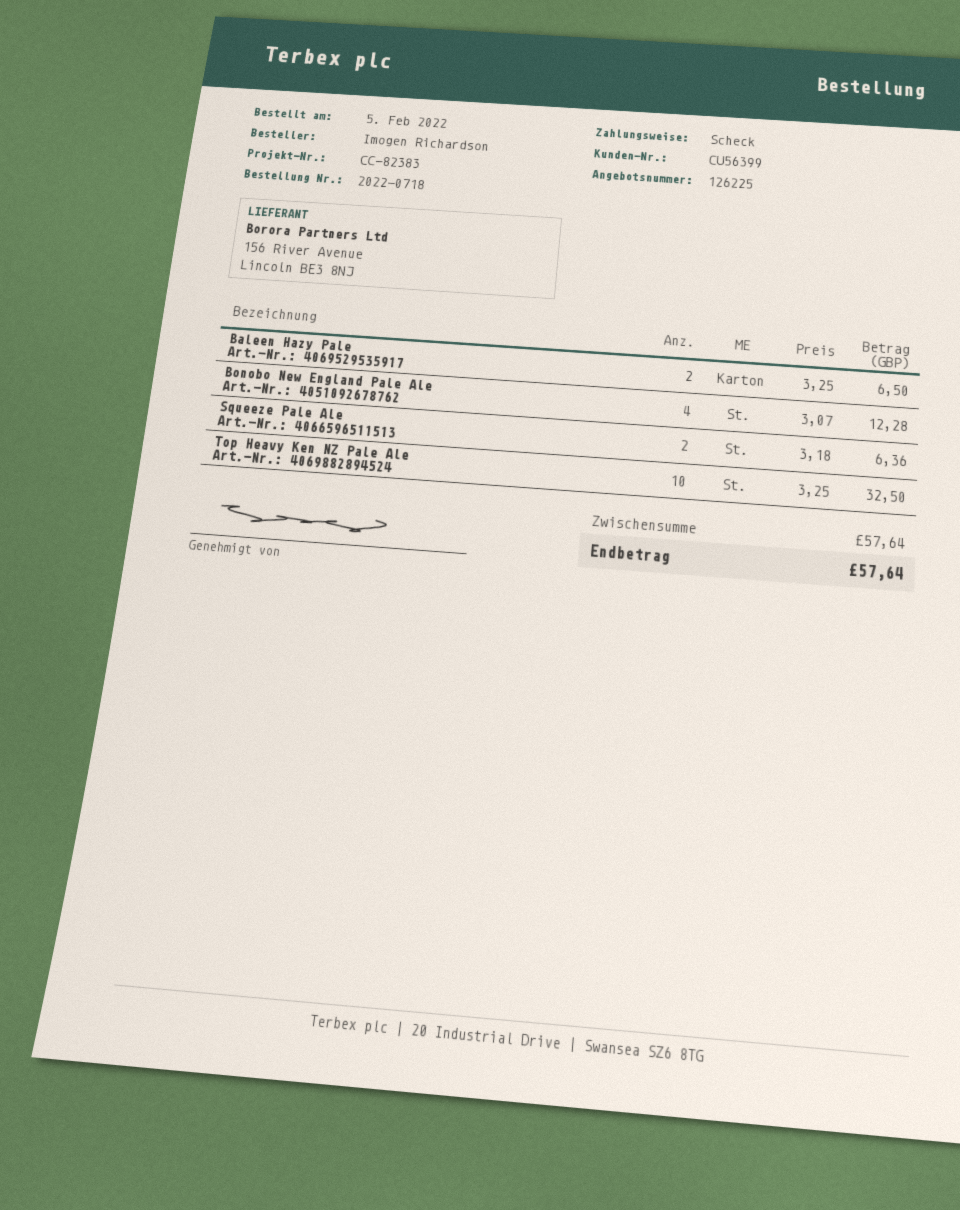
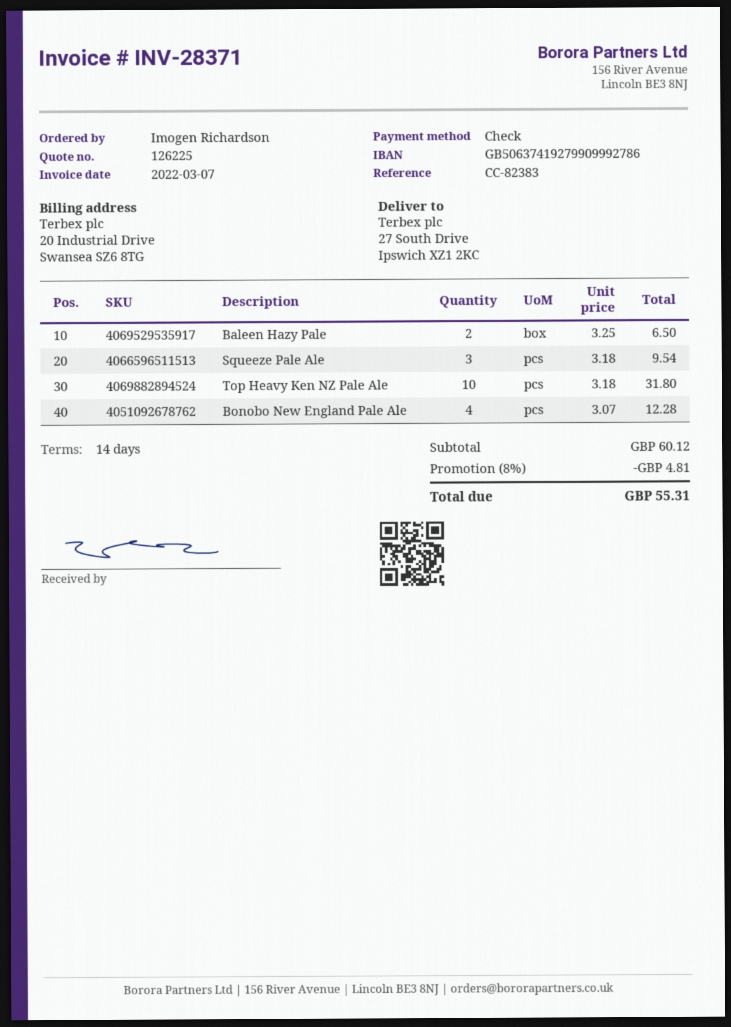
Squeeze Pale Ale: 2 x 3.18 = 6.36 -> 3 x 3.18 = 9.54
Top Heavy Ken NZ Pale Ale: 10 x 3.25 = 32.50 -> 10 x 3.18 = 31.80
subtotal: 57.64 -> 60.12
discount: none -> 8% = 4.81
total: 57.64 -> 55.31

